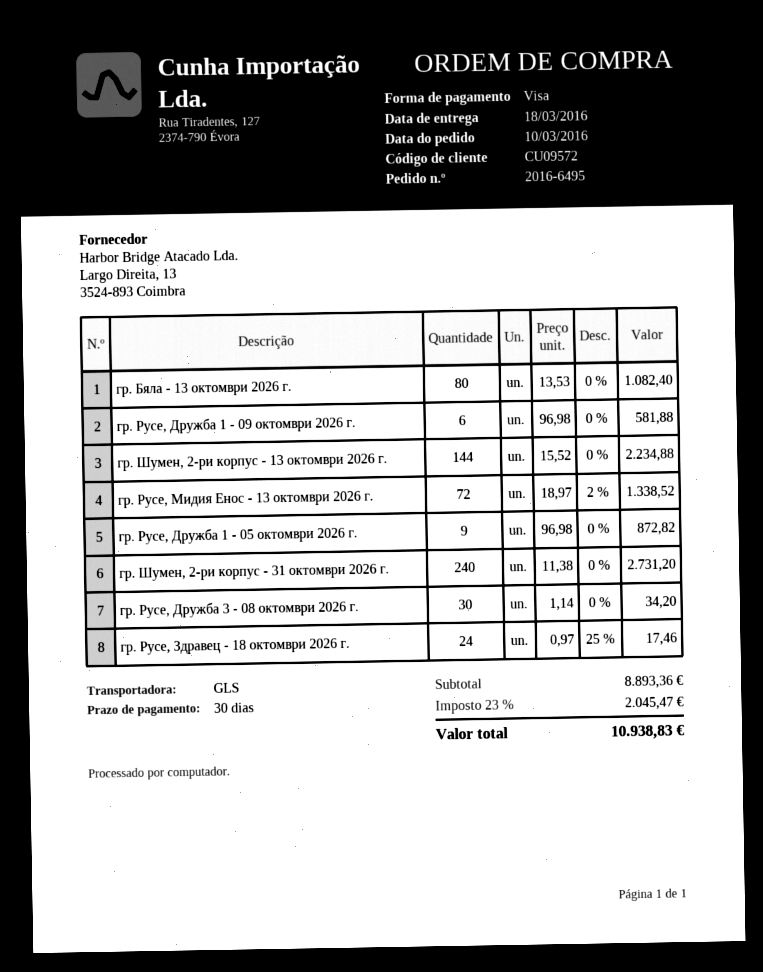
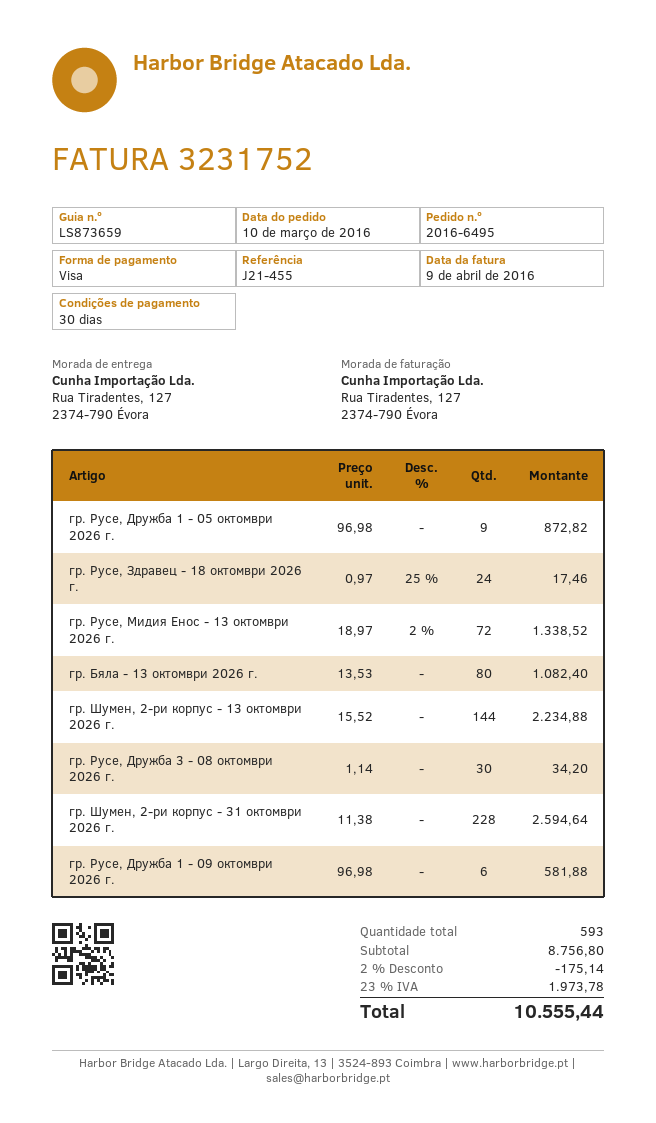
гр. Шумен, 2-ри корпус - 31 октомври 2026 г.: 240 x 11.38 = 2731.20 -> 228 x 11.38 = 2594.64
subtotal: 8893.36 -> 8756.80
discount: none -> 2% = 175.14
tax: 23% = 2045.47 -> 23% = 1973.78
total: 10938.83 -> 10555.44

